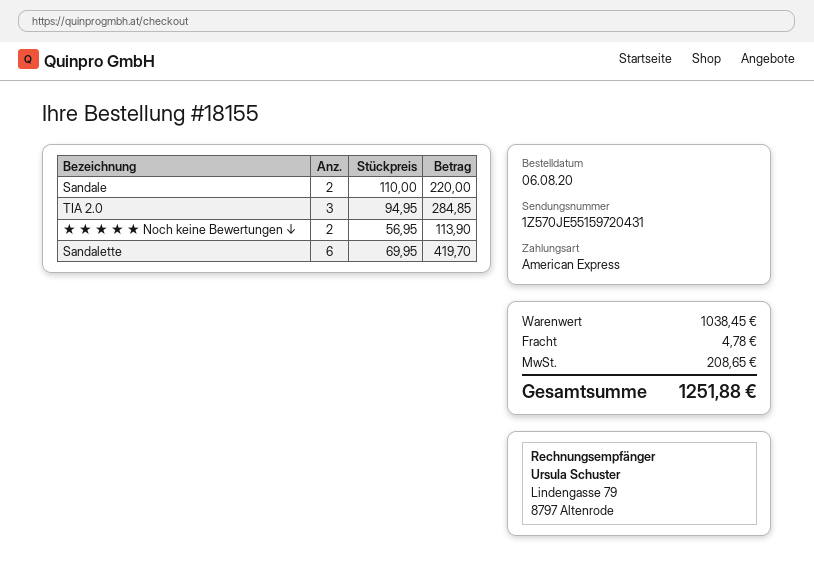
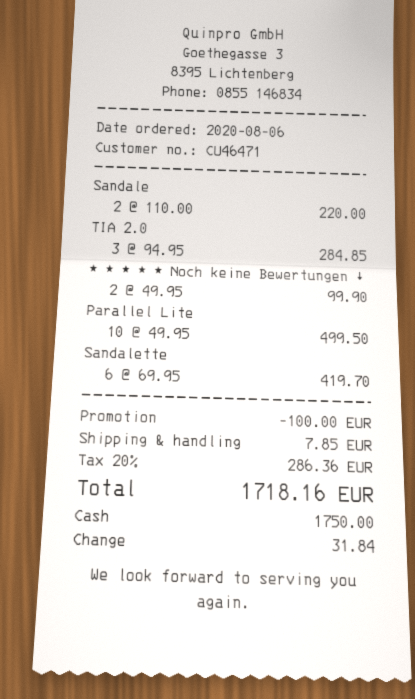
payment method: American Express -> cash
★ ★ ★ ★ ★ Noch keine Bewertungen ↓: 2 x 56.95 = 113.90 -> 2 x 49.95 = 99.90
Parallel Lite: none -> 10 x 49.95 = 499.50
discount: none -> 100.00
shipping: 4.78 -> 7.85
tax: 208.65 -> 286.36
total: 1251.88 -> 1718.16

